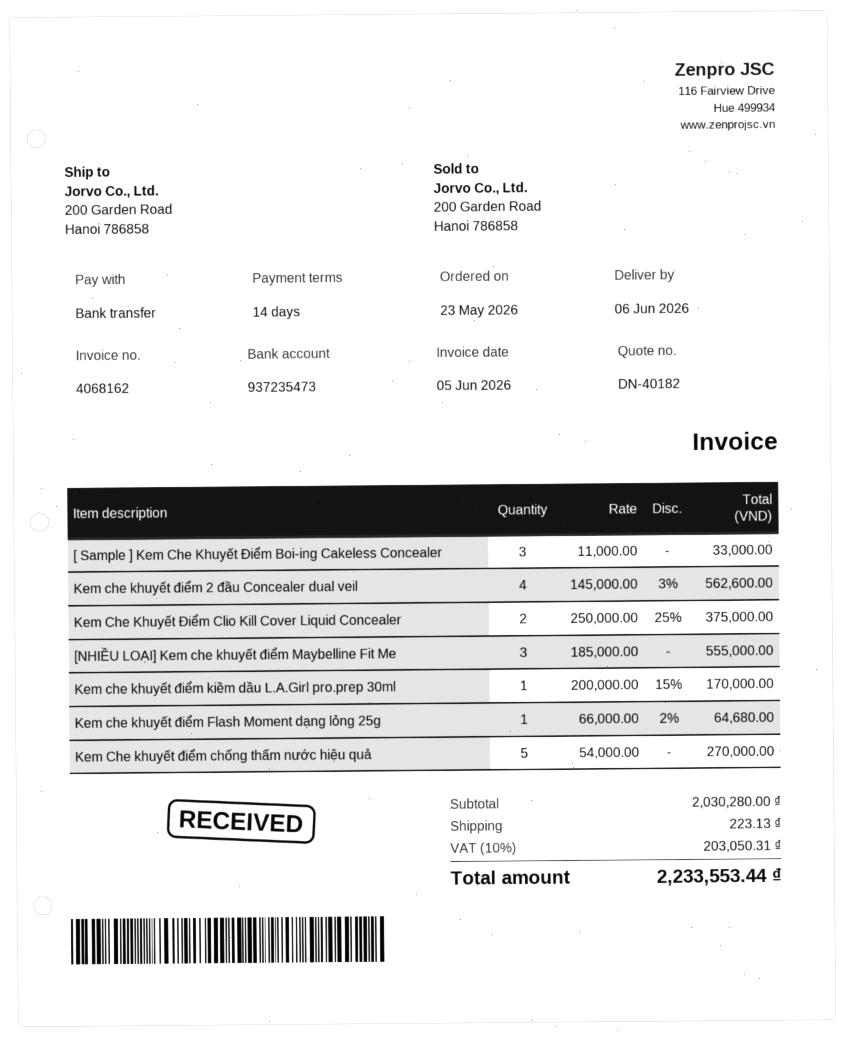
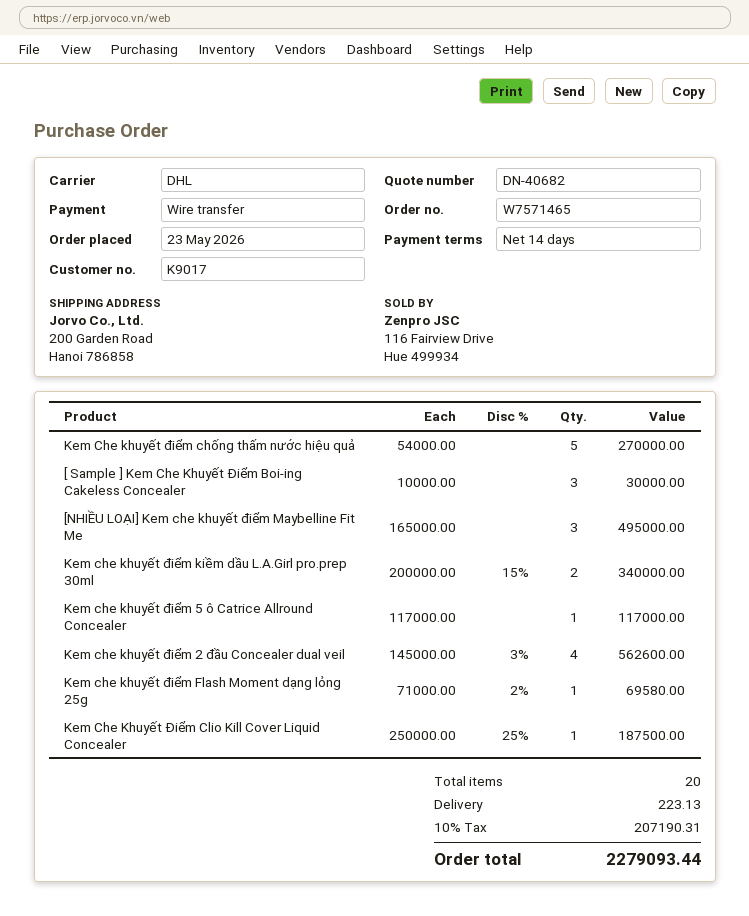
quote number: DN-40182 -> DN-40682
[ Sample ] Kem Che Khuyết Điểm Boi-ing Cakeless Concealer: 3 x 11000.00 = 33000.00 -> 3 x 10000.00 = 30000.00
Kem Che Khuyết Điểm Clio Kill Cover Liquid Concealer: 2 x 250000.00 - 25% = 375000.00 -> 1 x 250000.00 - 25% = 187500.00
[NHIỀU LOẠI] Kem che khuyết điểm Maybelline Fit Me: 3 x 185000.00 = 555000.00 -> 3 x 165000.00 = 495000.00
Kem che khuyết điểm kiềm dầu L.A.Girl pro.prep 30ml: 1 x 200000.00 - 15% = 170000.00 -> 2 x 200000.00 - 15% = 340000.00
Kem che khuyết điểm Flash Moment dạng lỏng 25g: 1 x 66000.00 - 2% = 64680.00 -> 1 x 71000.00 - 2% = 69580.00
Kem che khuyết điểm 5 ô Catrice Allround Concealer: none -> 1 x 117000.00 = 117000.00
tax: 10% = 203050.31 -> 10% = 207190.31
total: 2233553.44 -> 2279093.44

